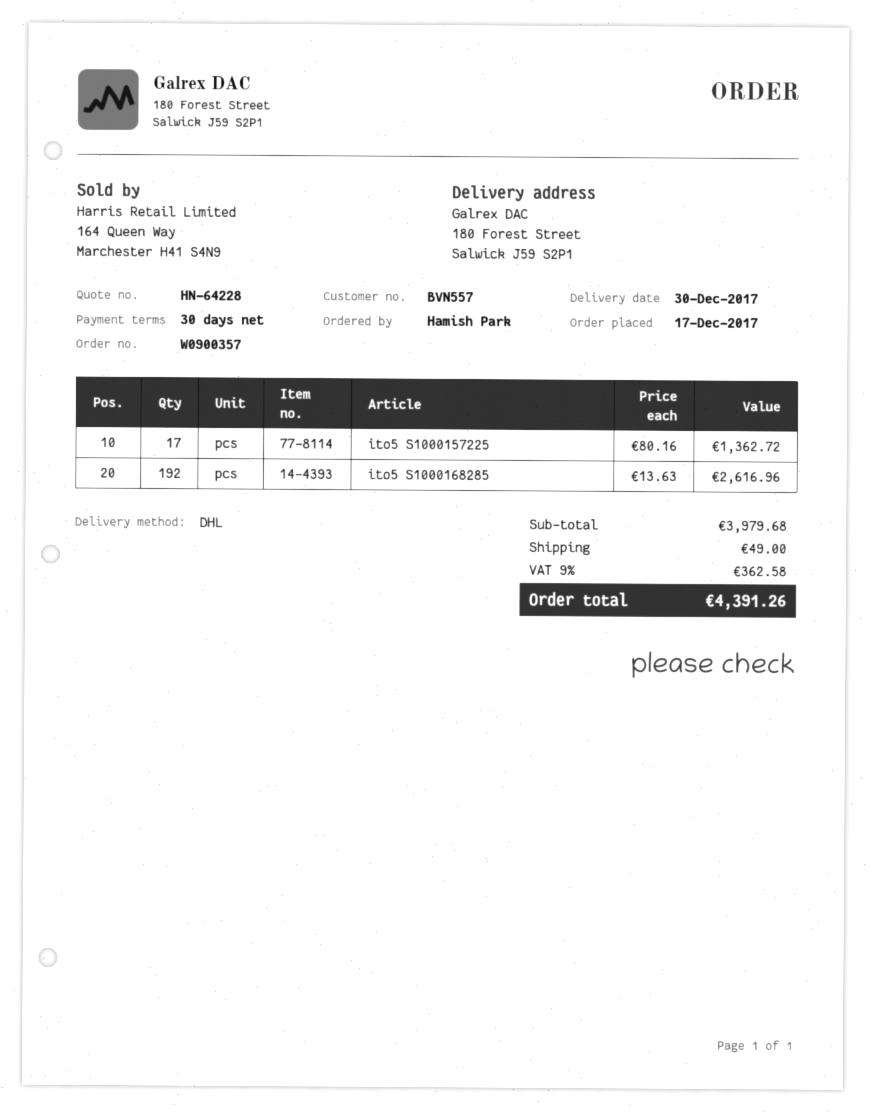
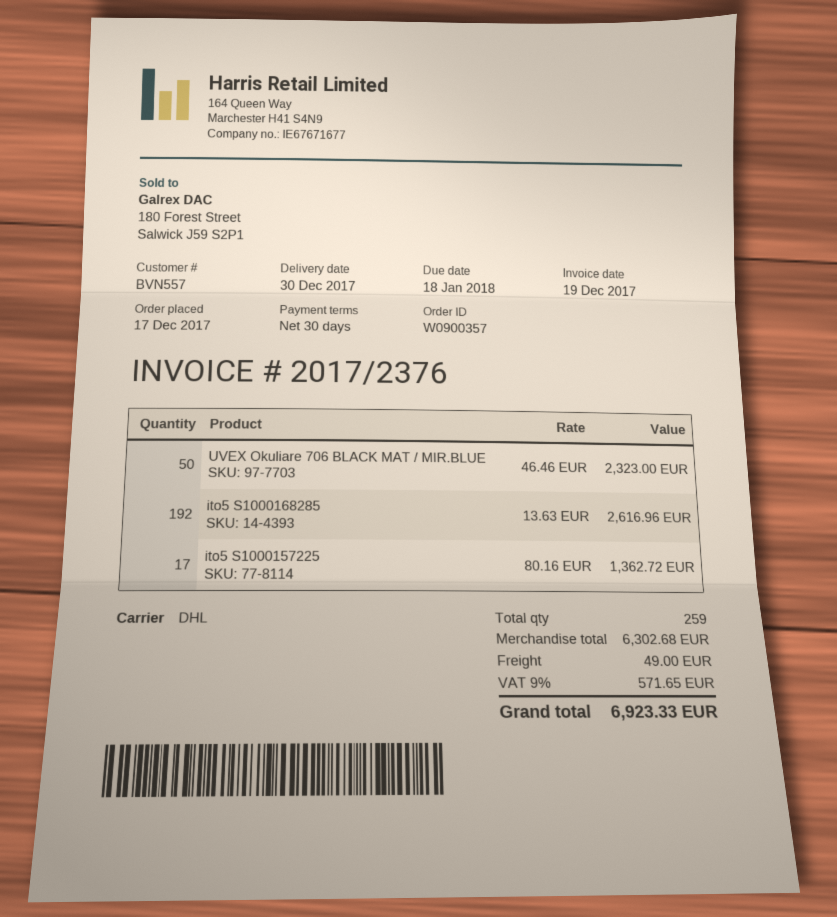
UVEX Okuliare 706 BLACK MAT / MIR.BLUE: none -> 50 x 46.46 = 2323.00
subtotal: 3979.68 -> 6302.68
tax: 9% = 362.58 -> 9% = 571.65
total: 4391.26 -> 6923.33

